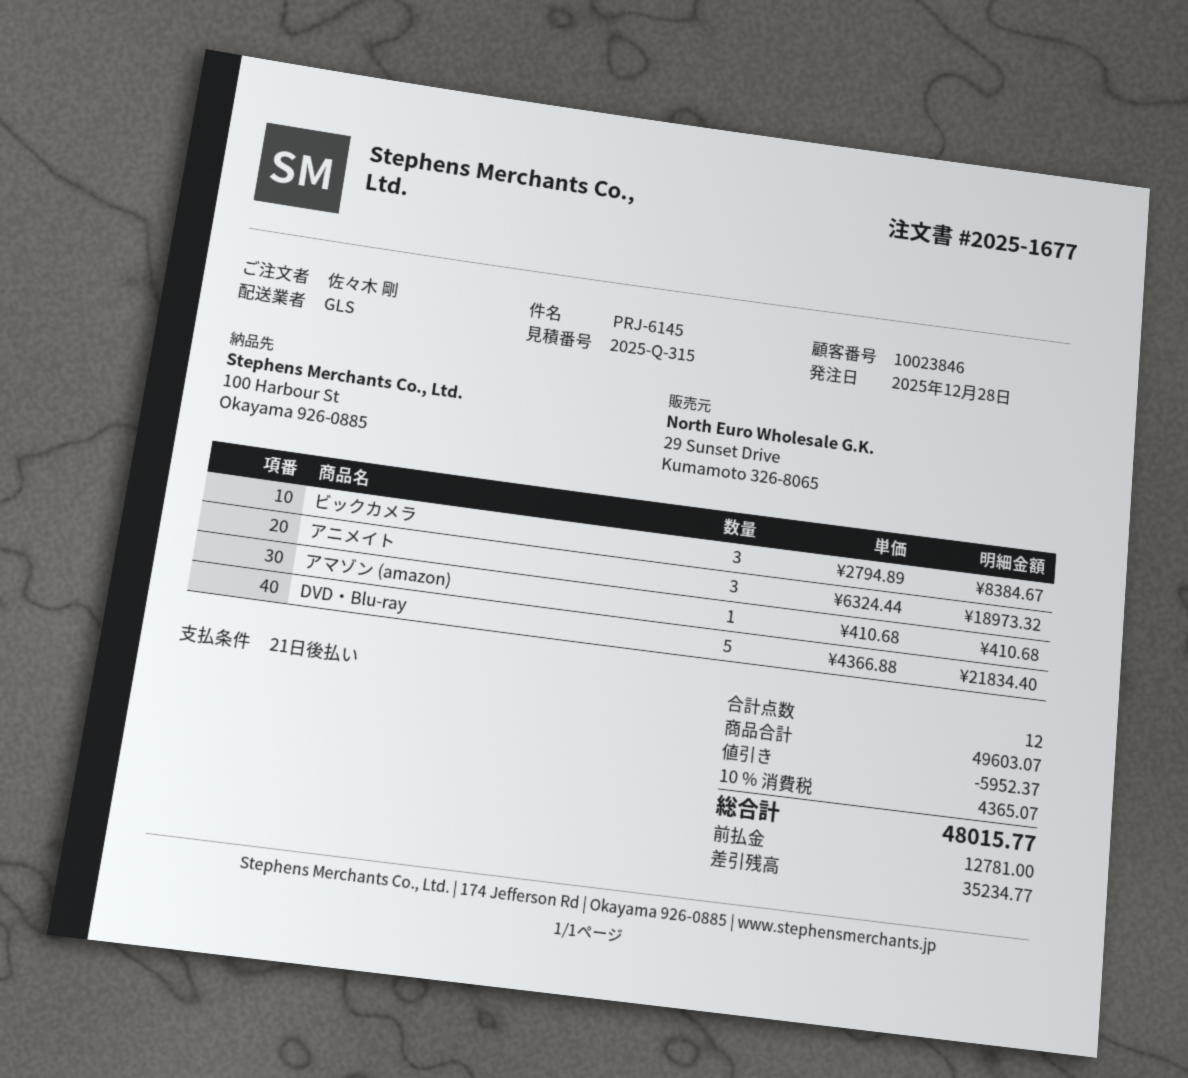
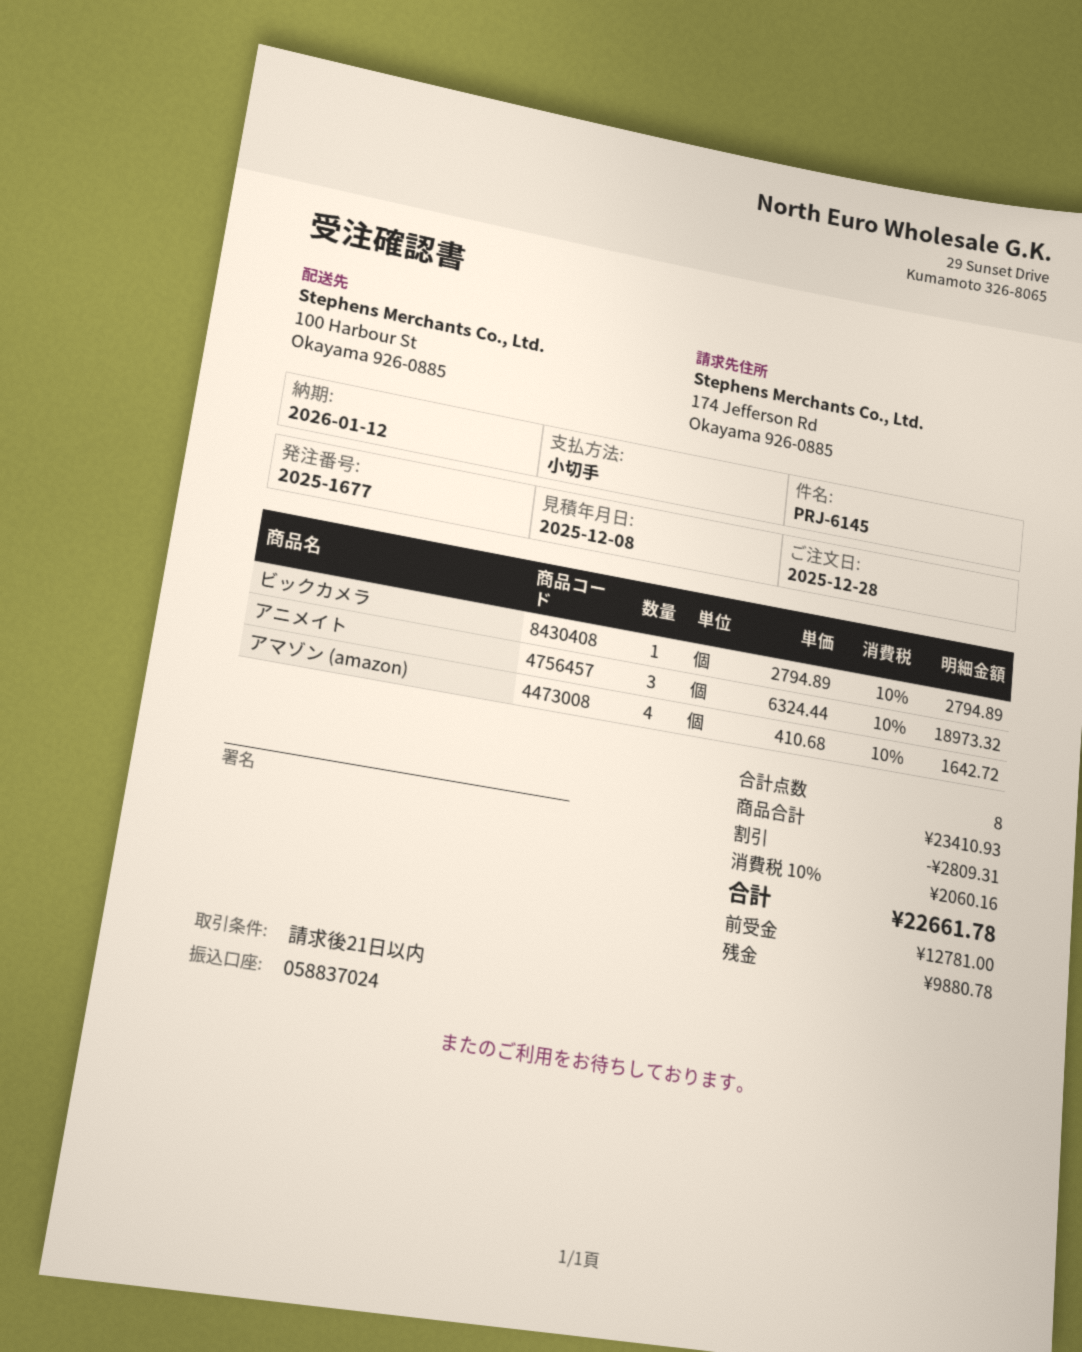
ビックカメラ: 3 x 2794.89 = 8384.67 -> 1 x 2794.89 = 2794.89
アマゾン (amazon): 1 x 410.68 = 410.68 -> 4 x 410.68 = 1642.72
DVD・Blu-ray: 5 x 4366.88 = 21834.40 -> none
total quantity: 12 -> 8
subtotal: 49603.07 -> 23410.93
discount: 5952.37 -> 2809.31
tax: 10% = 4365.07 -> 10% = 2060.16
total: 48015.77 -> 22661.78
balance: 35234.77 -> 9880.78

